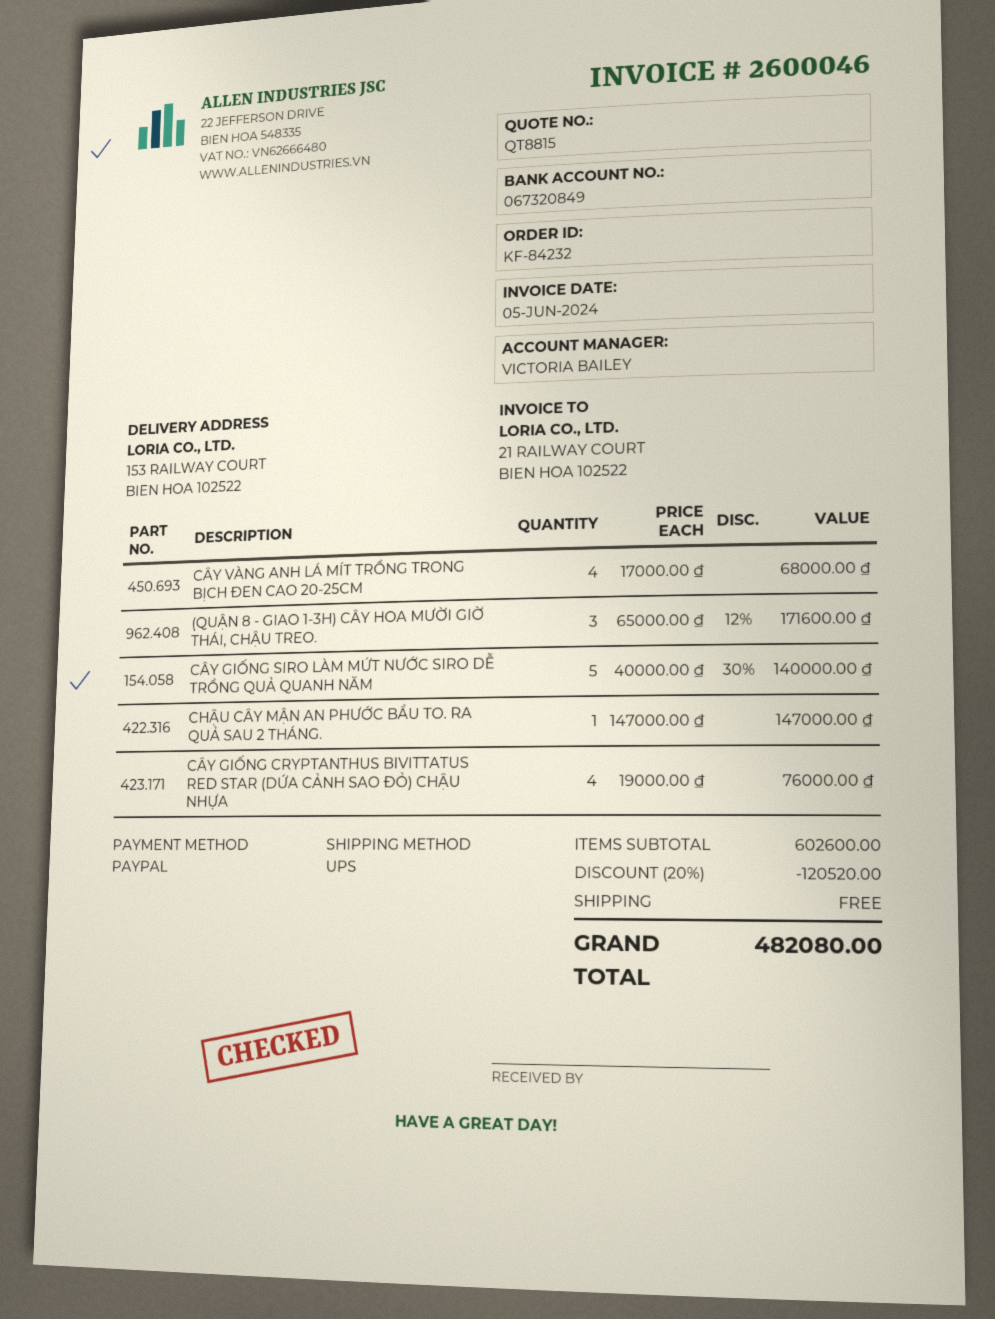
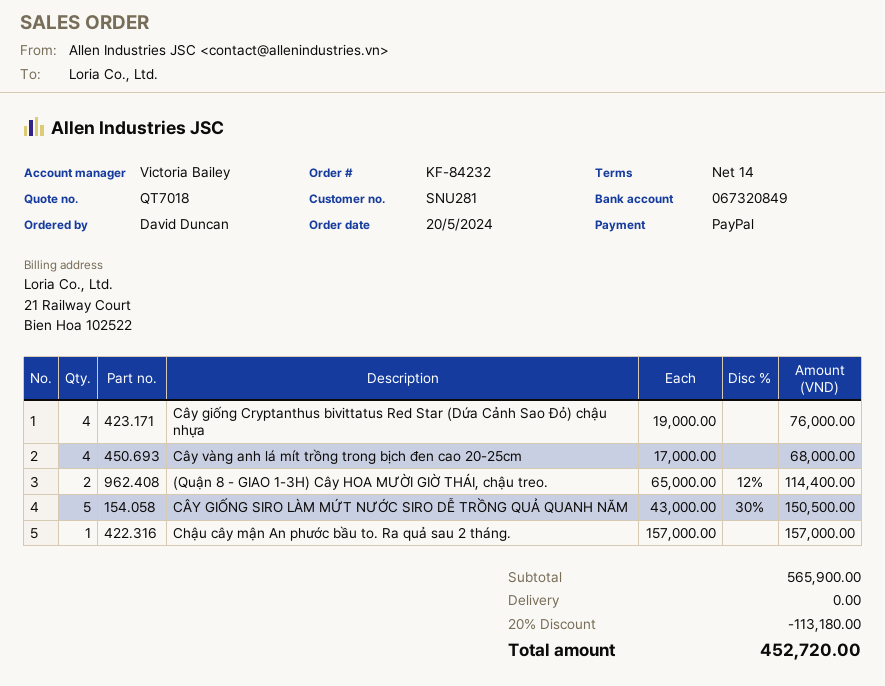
quote number: QT8815 -> QT7018
(QUẬN 8 - GIAO 1-3H) CÂY HOA MƯỜI GIỜ THÁI, CHẬU TREO.: 3 x 65000.00 - 12% = 171600.00 -> 2 x 65000.00 - 12% = 114400.00
CÂY GIỐNG SIRO LÀM MỨT NƯỚC SIRO DỄ TRỒNG QUẢ QUANH NĂM: 5 x 40000.00 - 30% = 140000.00 -> 5 x 43000.00 - 30% = 150500.00
CHẬU CÂY MẬN AN PHƯỚC BẦU TO. RA QUẢ SAU 2 THÁNG.: 1 x 147000.00 = 147000.00 -> 1 x 157000.00 = 157000.00
subtotal: 602600.00 -> 565900.00
discount: 20% = 120520.00 -> 20% = 113180.00
total: 482080.00 -> 452720.00

